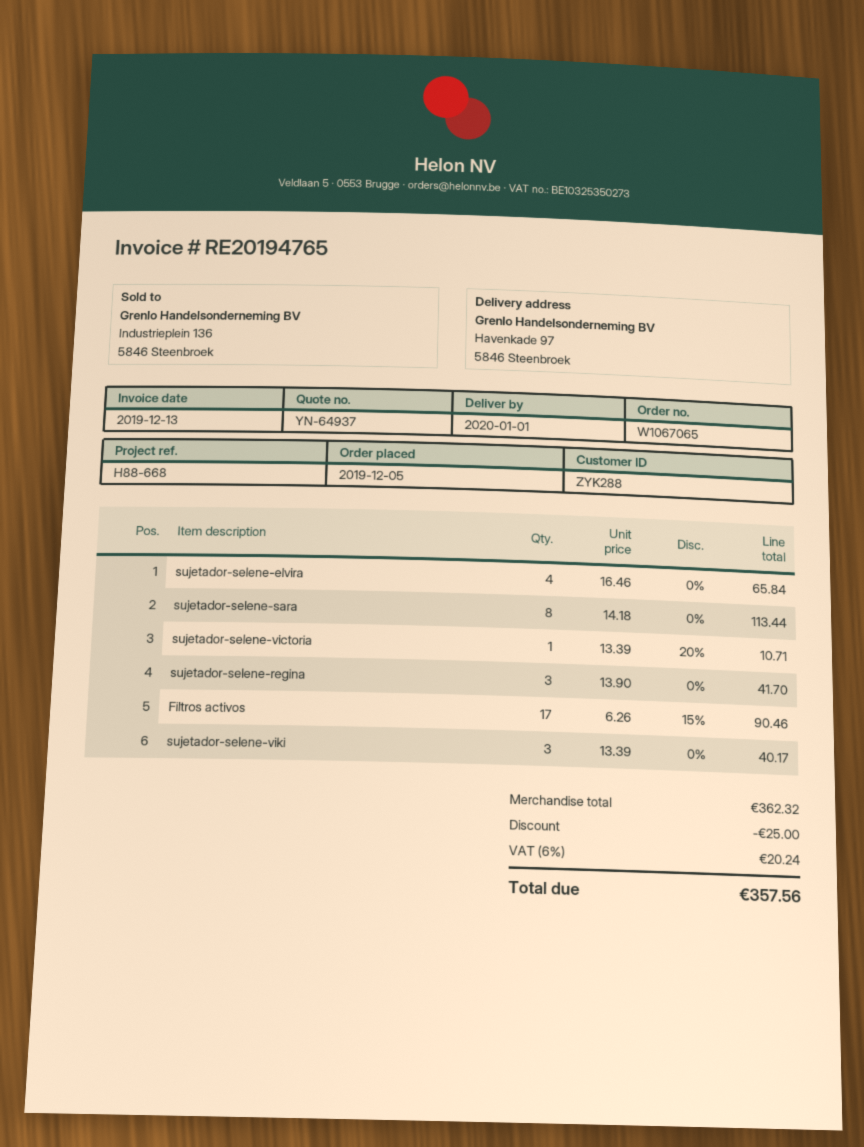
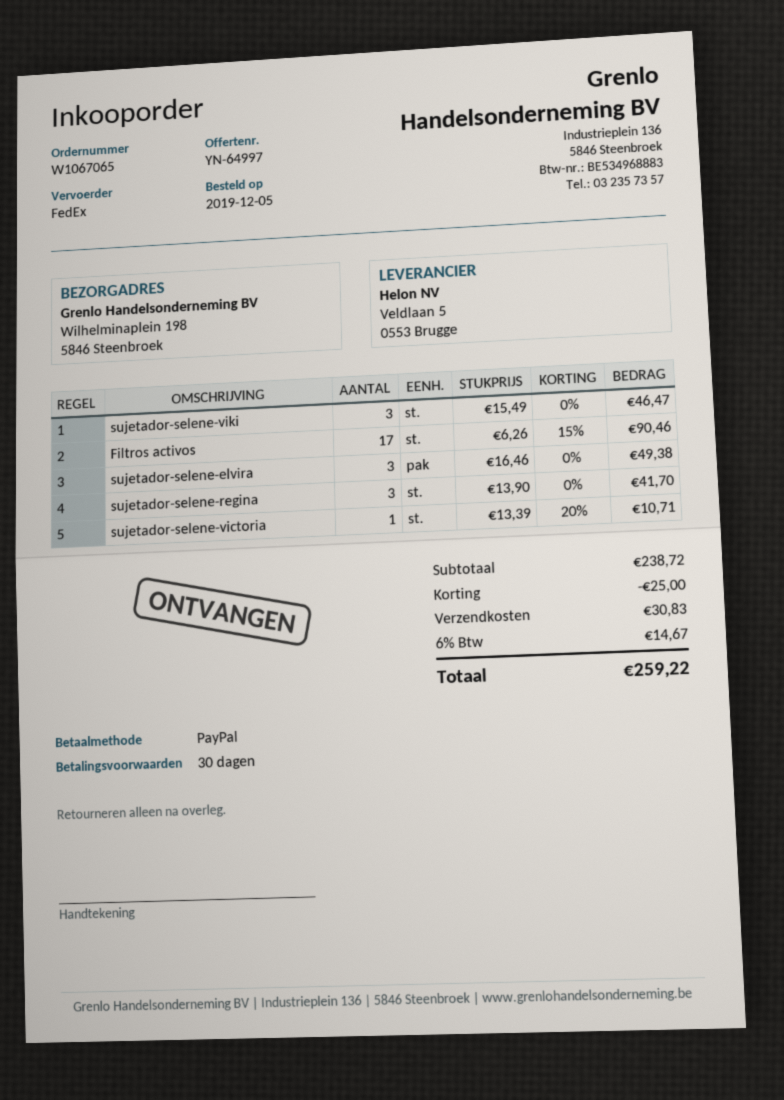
quote number: YN-64937 -> YN-64997
ship to: Havenkade 97, 5846 Steenbroek -> Wilhelminaplein 198, 5846 Steenbroek
sujetador-selene-elvira: 4 x 16.46 = 65.84 -> 3 x 16.46 = 49.38
sujetador-selene-sara: 8 x 14.18 = 113.44 -> none
sujetador-selene-viki: 3 x 13.39 = 40.17 -> 3 x 15.49 = 46.47
subtotal: 362.32 -> 238.72
shipping: none -> 30.83
tax: 6% = 20.24 -> 6% = 14.67
total: 357.56 -> 259.22

